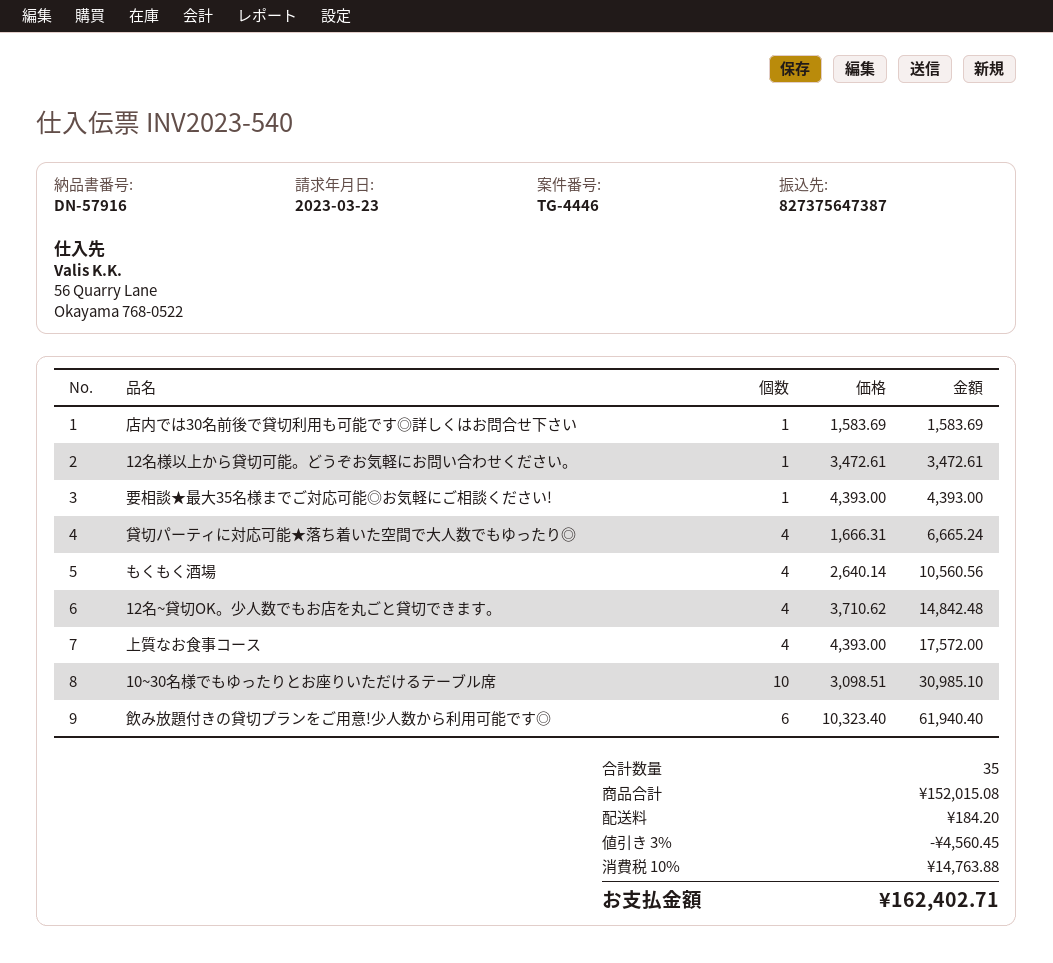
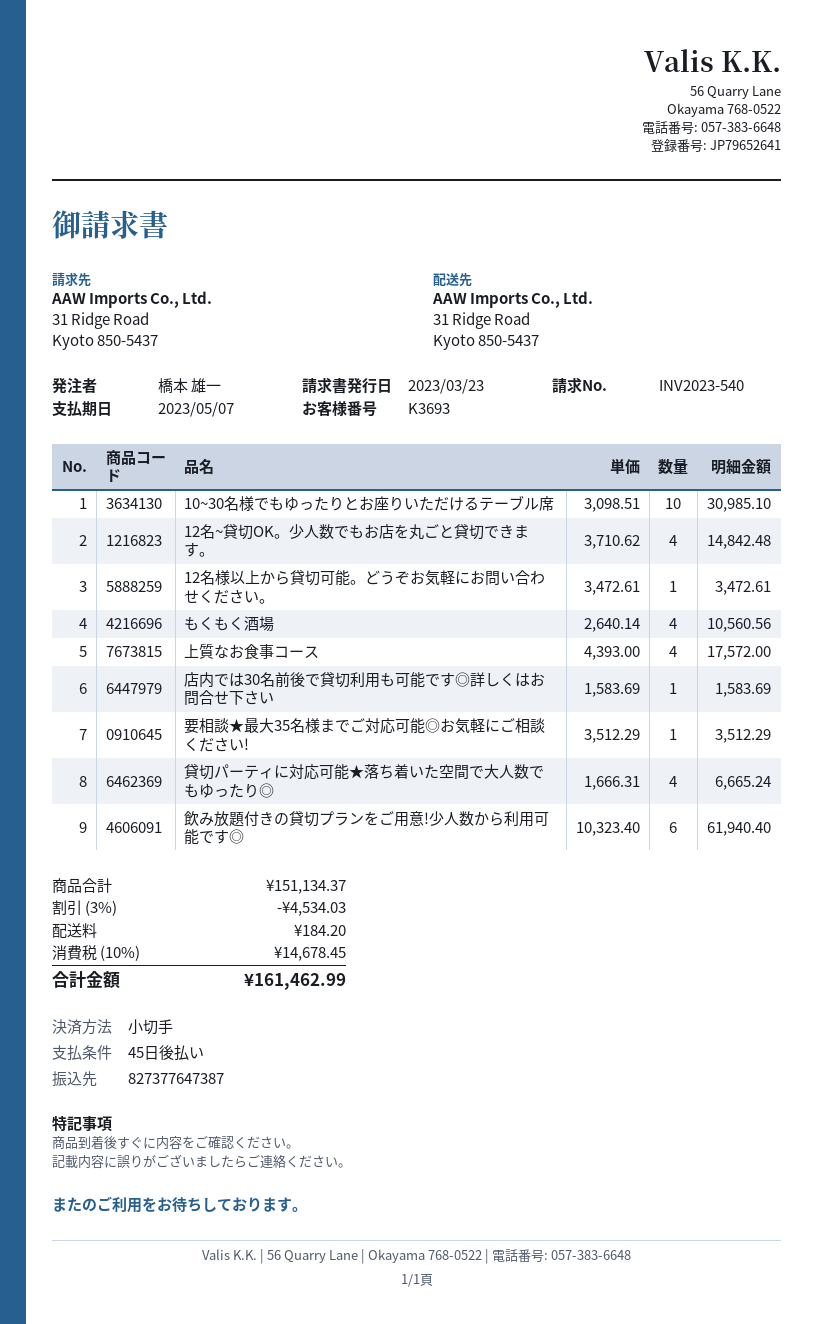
bank account: 827375647387 -> 827377647387
要相談★最大35名様までご対応可能◎お気軽にご相談ください!: 1 x 4393.00 = 4393.00 -> 1 x 3512.29 = 3512.29
subtotal: 152015.08 -> 151134.37
discount: 3% = 4560.45 -> 3% = 4534.03
tax: 10% = 14763.88 -> 10% = 14678.45
total: 162402.71 -> 161462.99

